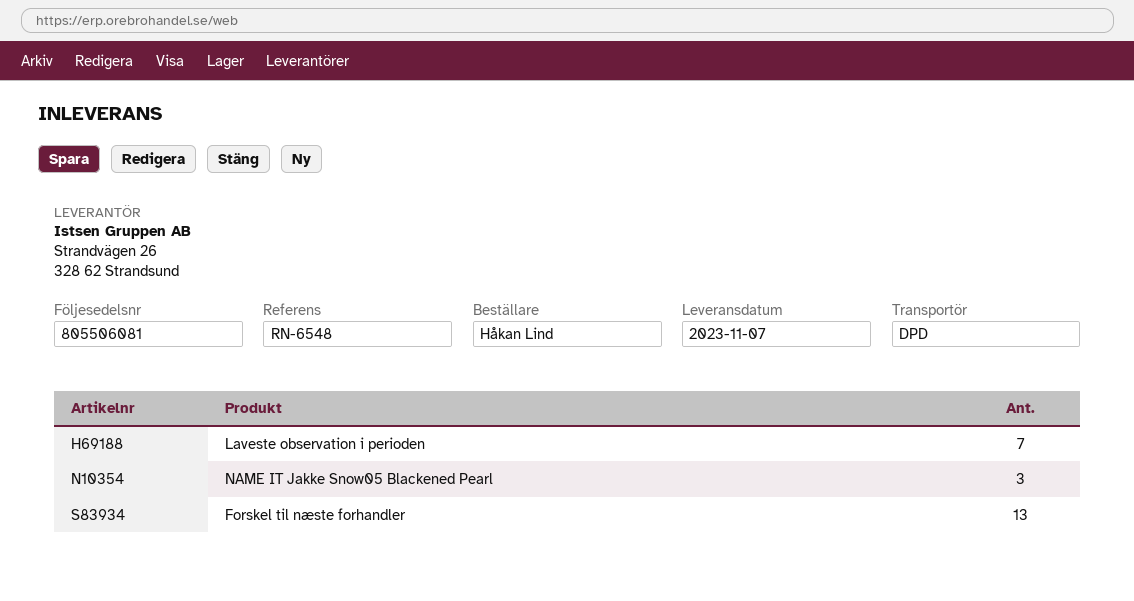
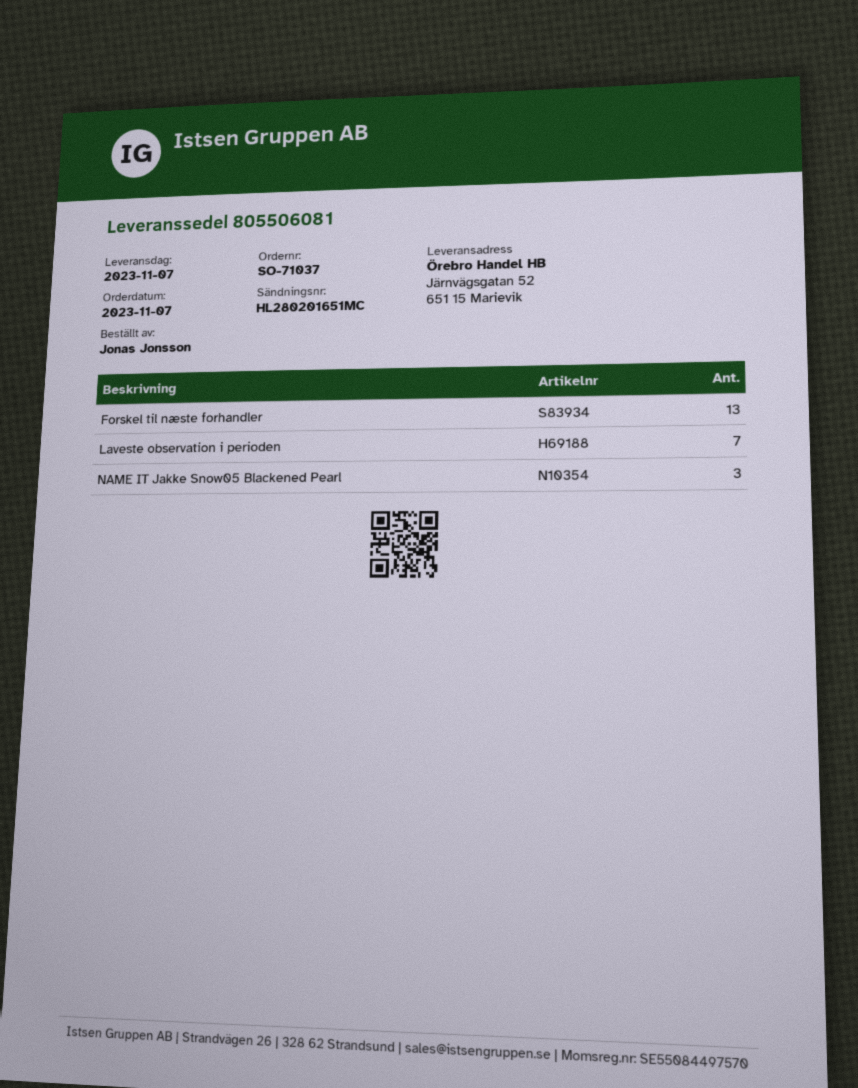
ordered by: Håkan Lind -> Jonas Jonsson

